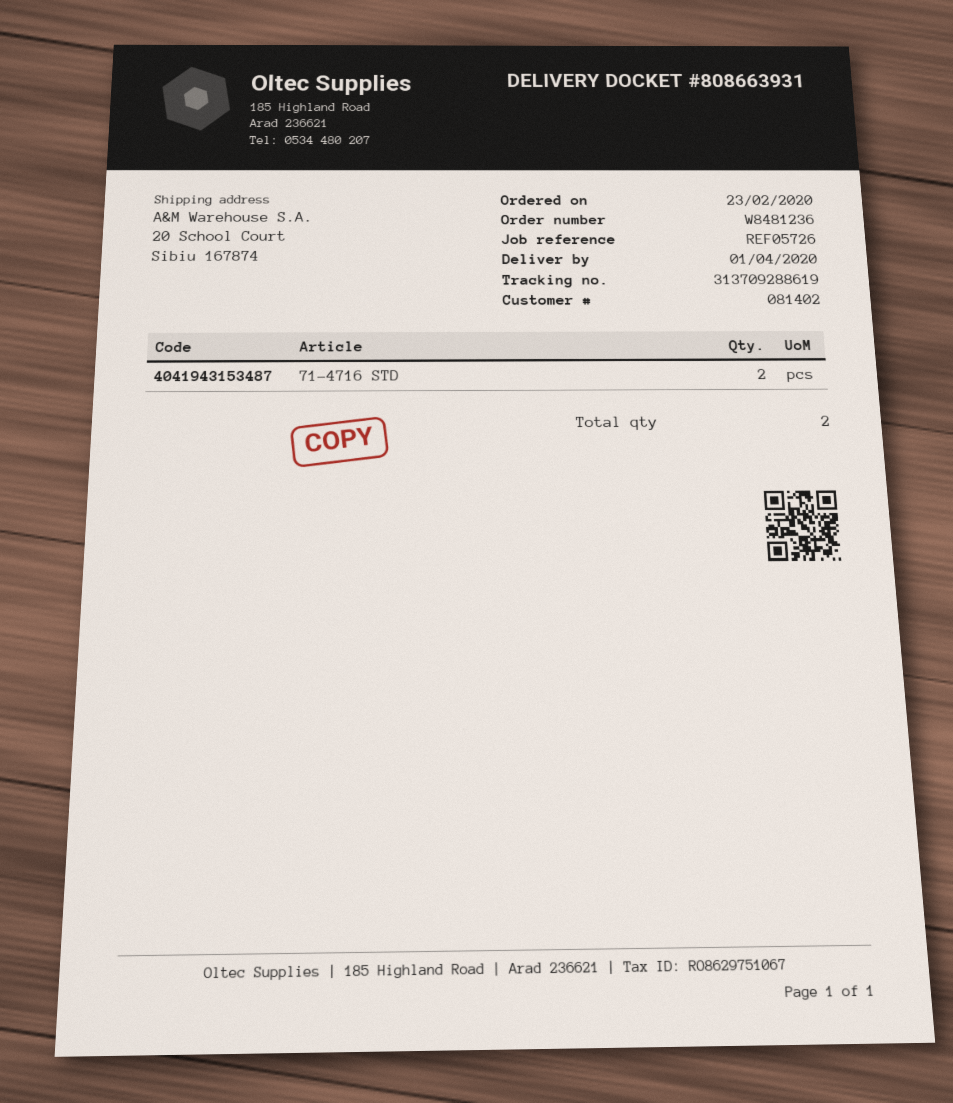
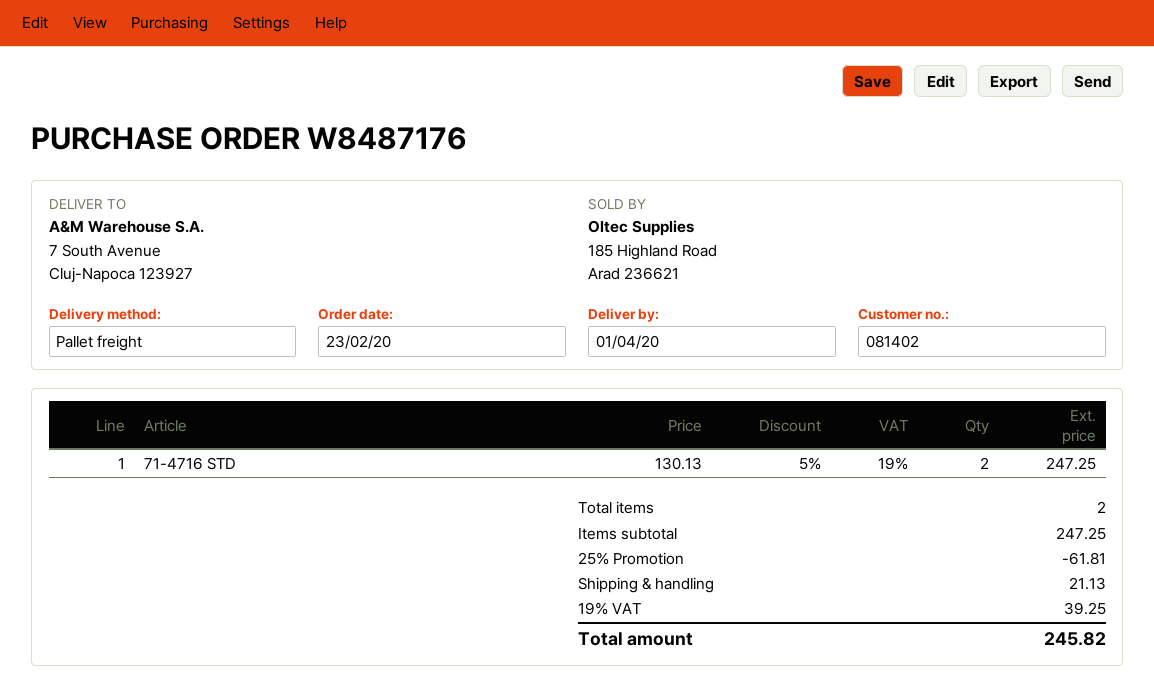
order number: W8481236 -> W8487176
ship to: 20 School Court, Sibiu 167874 -> 7 South Avenue, Cluj-Napoca 123927

